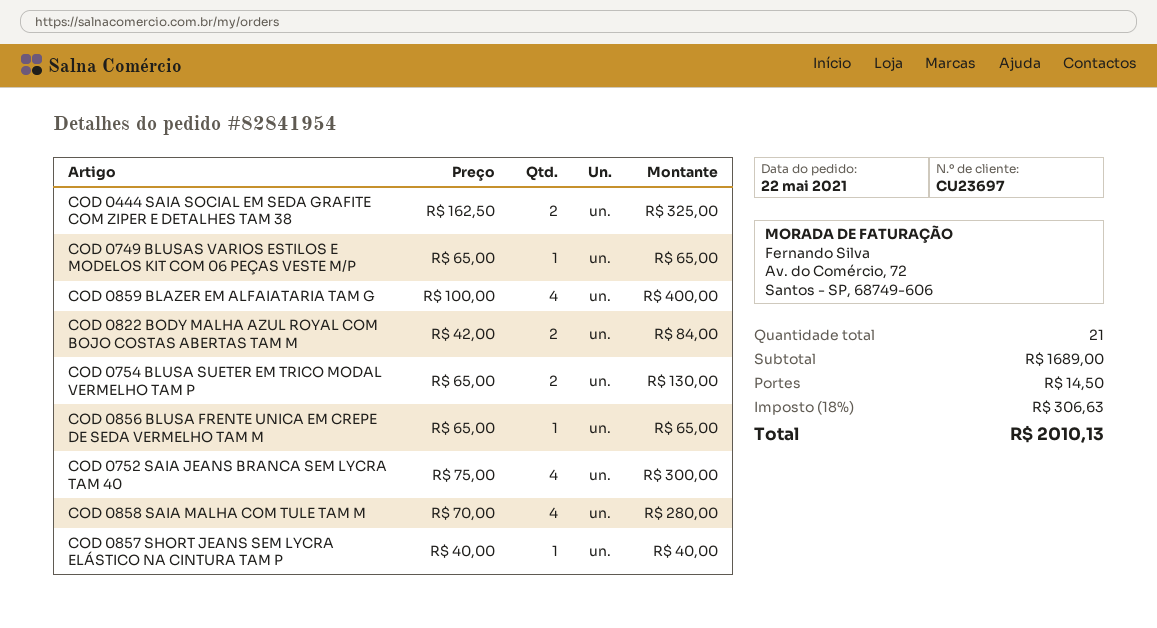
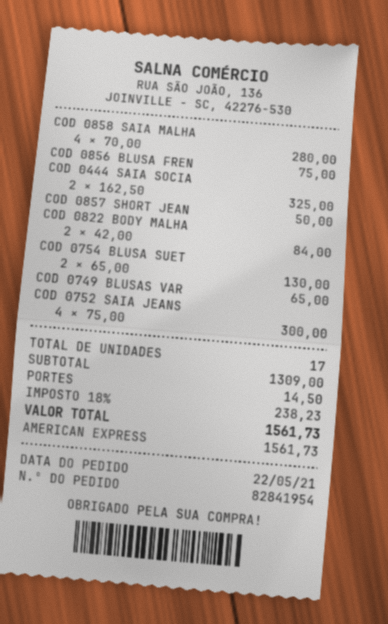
COD 0859 BLAZER EM ALFAIATARIA TAM G: 4 x 100.00 = 400.00 -> none
COD 0856 BLUSA FRENTE UNICA EM CREPE DE SEDA VERMELHO TAM M: 1 x 65.00 = 65.00 -> 1 x 75.00 = 75.00
COD 0857 SHORT JEANS SEM LYCRA ELÁSTICO NA CINTURA TAM P: 1 x 40.00 = 40.00 -> 1 x 50.00 = 50.00
total quantity: 21 -> 17
subtotal: 1689.00 -> 1309.00
tax: 18% = 306.63 -> 18% = 238.23
total: 2010.13 -> 1561.73

